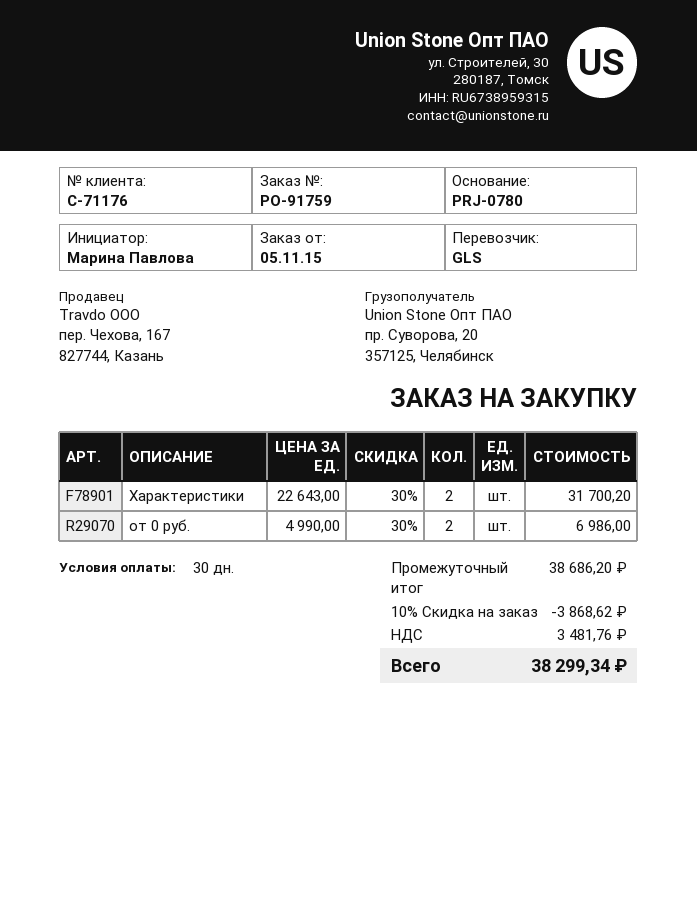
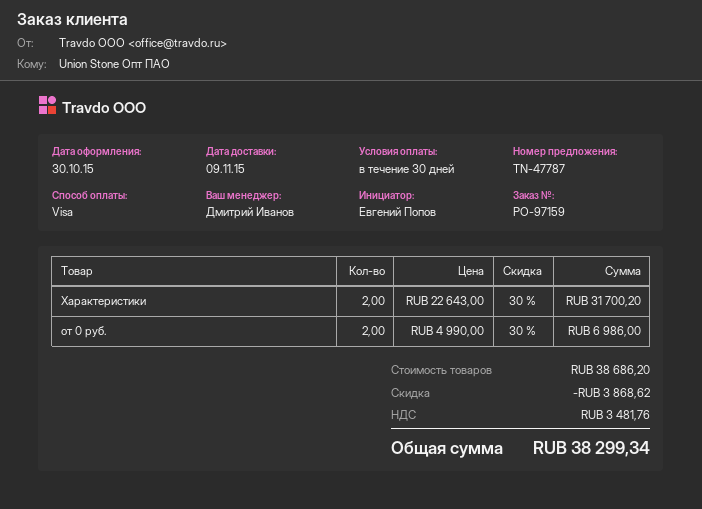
order number: PO-91759 -> PO-97159
order date: 2015-11-05 -> 2015-10-30
ordered by: Марина Павлова -> Евгений Попов

